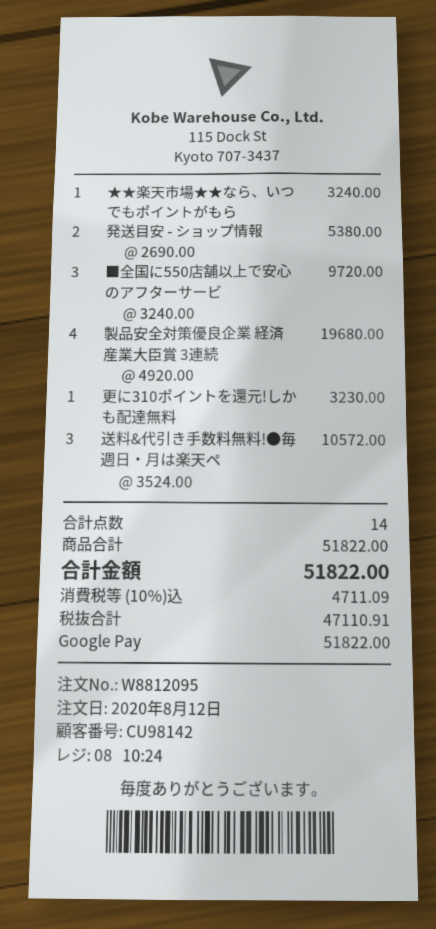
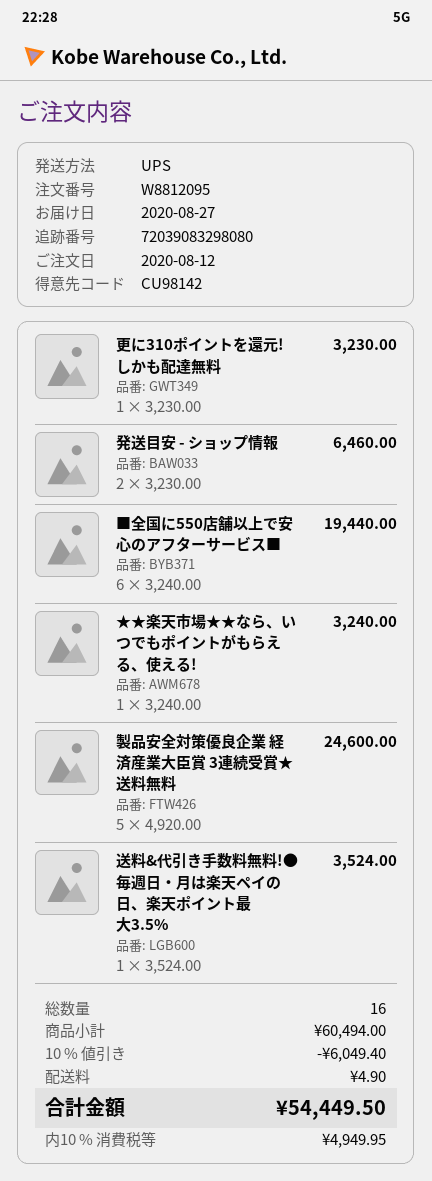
発送目安 - ショップ情報: 2 x 2690.00 = 5380.00 -> 2 x 3230.00 = 6460.00
■全国に550店舗以上で安心のアフターサービ: 3 x 3240.00 = 9720.00 -> 6 x 3240.00 = 19440.00
製品安全対策優良企業 経済産業大臣賞 3連続: 4 x 4920.00 = 19680.00 -> 5 x 4920.00 = 24600.00
送料&代引き手数料無料!●毎週日・月は楽天ペ: 3 x 3524.00 = 10572.00 -> 1 x 3524.00 = 3524.00
total quantity: 14 -> 16
subtotal: 51822.00 -> 60494.00
discount: none -> 10% = 6049.40
shipping: none -> 4.90
tax: 10% = 4711.09 -> 10% = 4949.95
total: 51822.00 -> 54449.50

